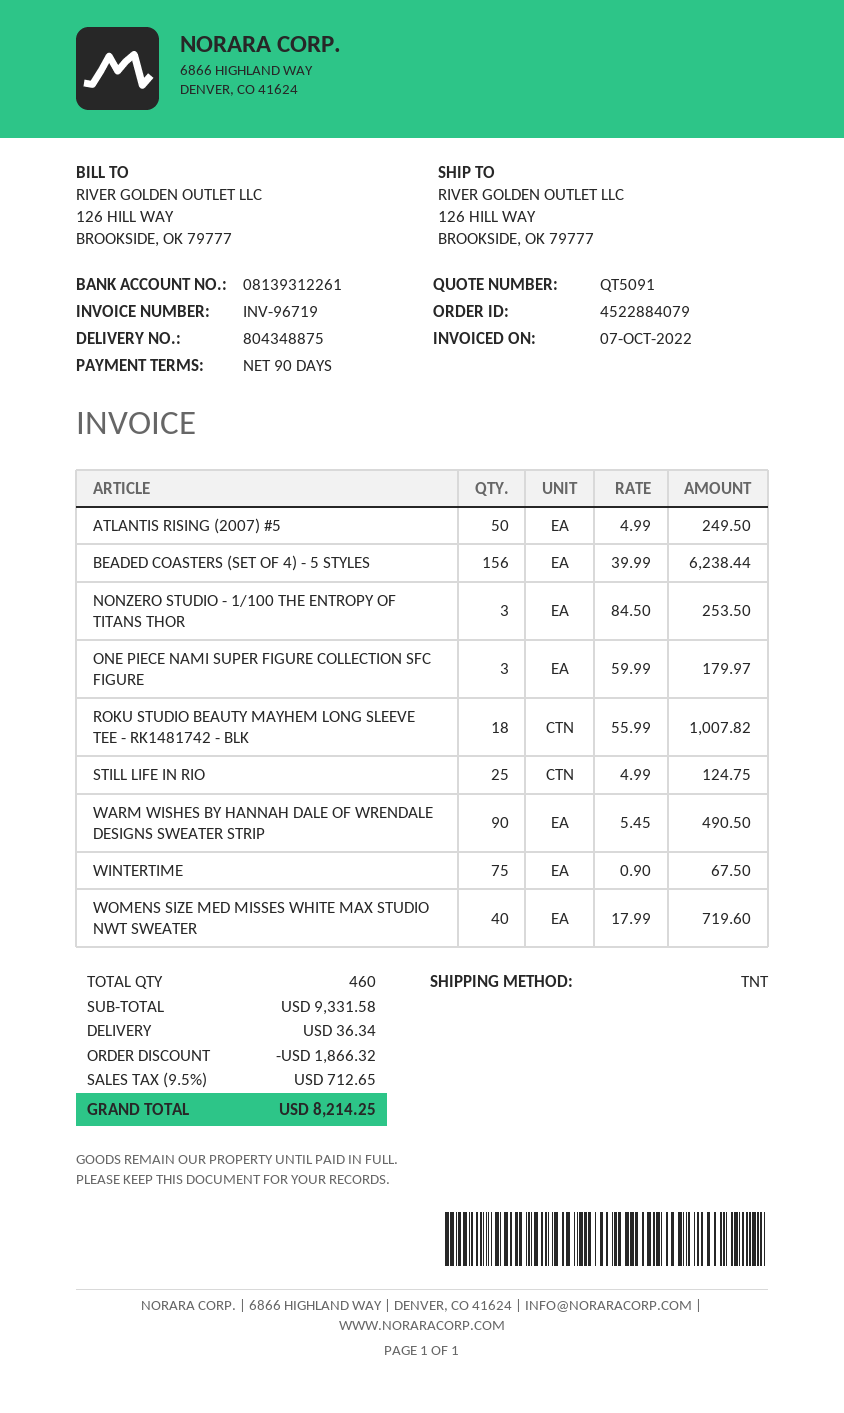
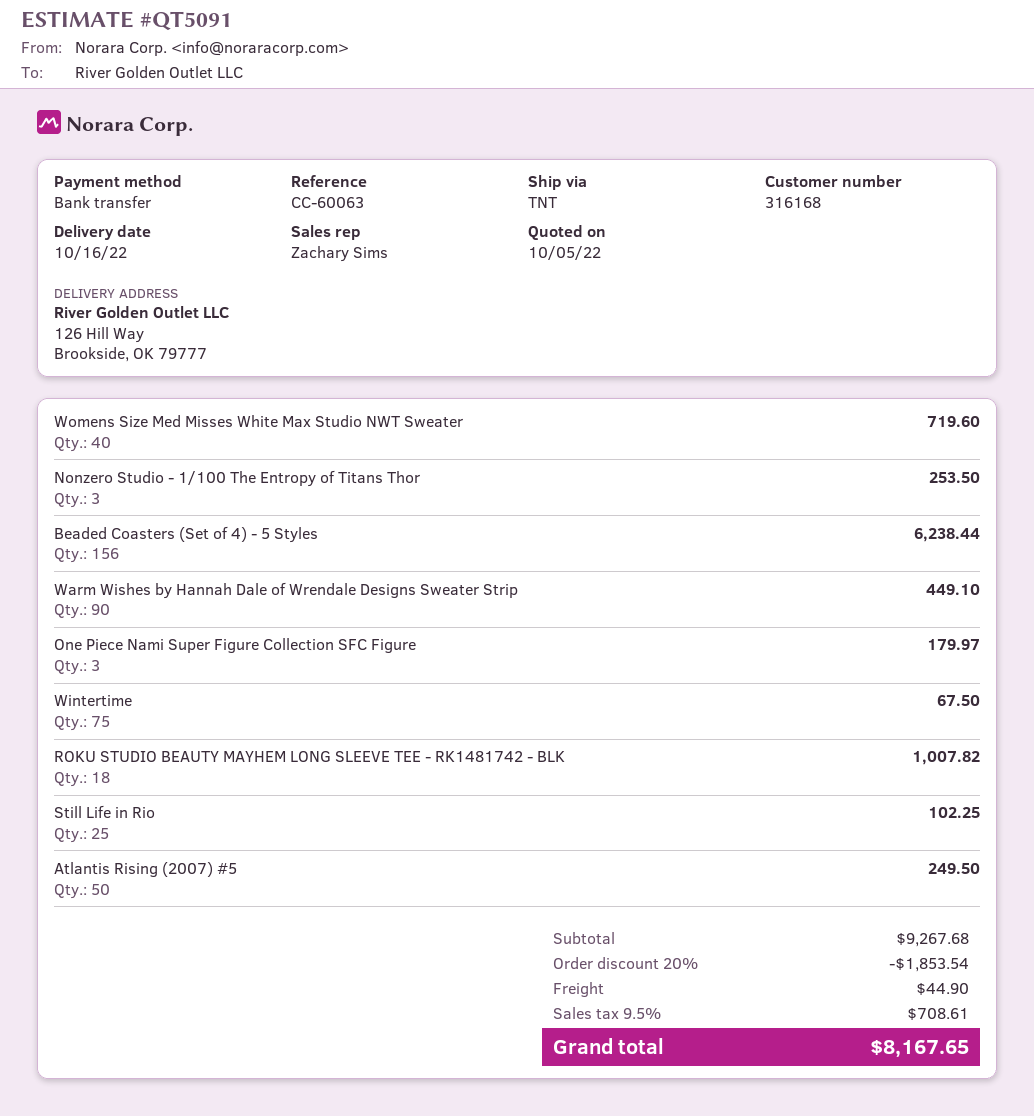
STILL LIFE IN RIO: 25 for 124.75 -> 25 for 102.25
WARM WISHES BY HANNAH DALE OF WRENDALE DESIGNS SWEATER STRIP: 90 for 490.50 -> 90 for 449.10
subtotal: 9331.58 -> 9267.68
discount: 1866.32 -> 1853.54
shipping: 36.34 -> 44.90
tax: 9.5% = 712.65 -> 9.5% = 708.61
total: 8214.25 -> 8167.65

